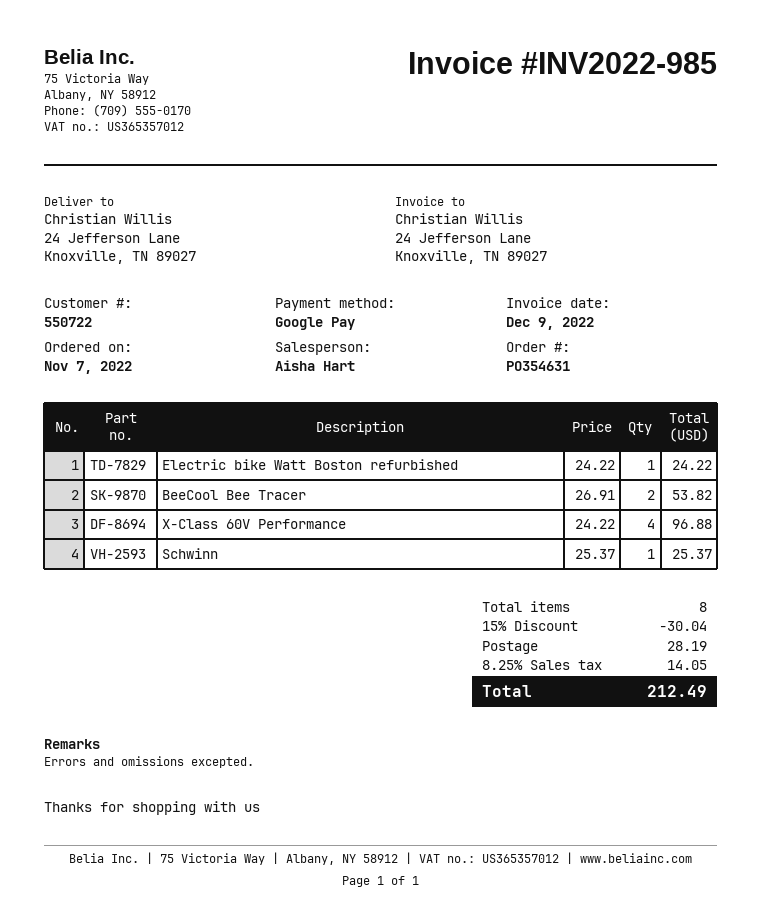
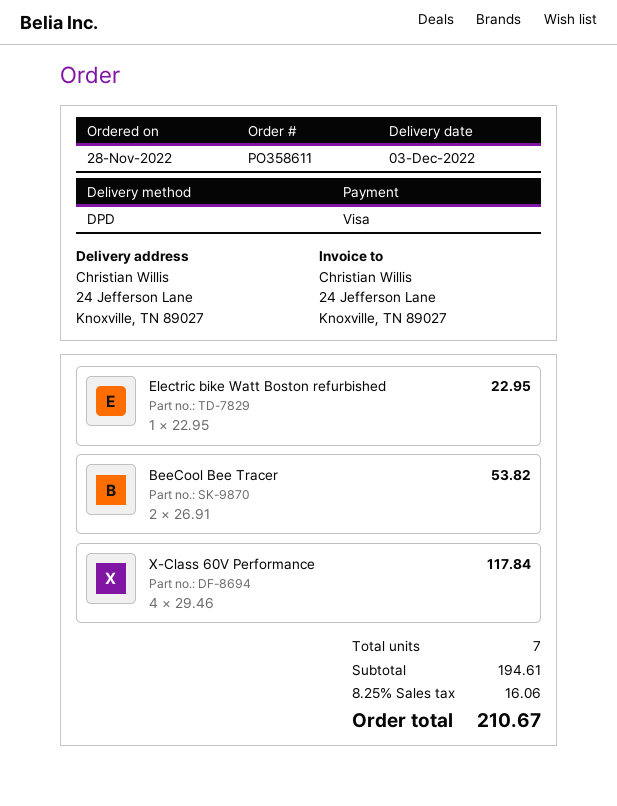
order number: PO354631 -> PO358611
order date: 2022-11-07 -> 2022-11-28
payment method: Google Pay -> Visa
Electric bike Watt Boston refurbished: 1 x 24.22 = 24.22 -> 1 x 22.95 = 22.95
X-Class 60V Performance: 4 x 24.22 = 96.88 -> 4 x 29.46 = 117.84
Schwinn: 1 x 25.37 = 25.37 -> none
total quantity: 8 -> 7
discount: 15% = 30.04 -> none
shipping: 28.19 -> none
tax: 8.25% = 14.05 -> 8.25% = 16.06
total: 212.49 -> 210.67

